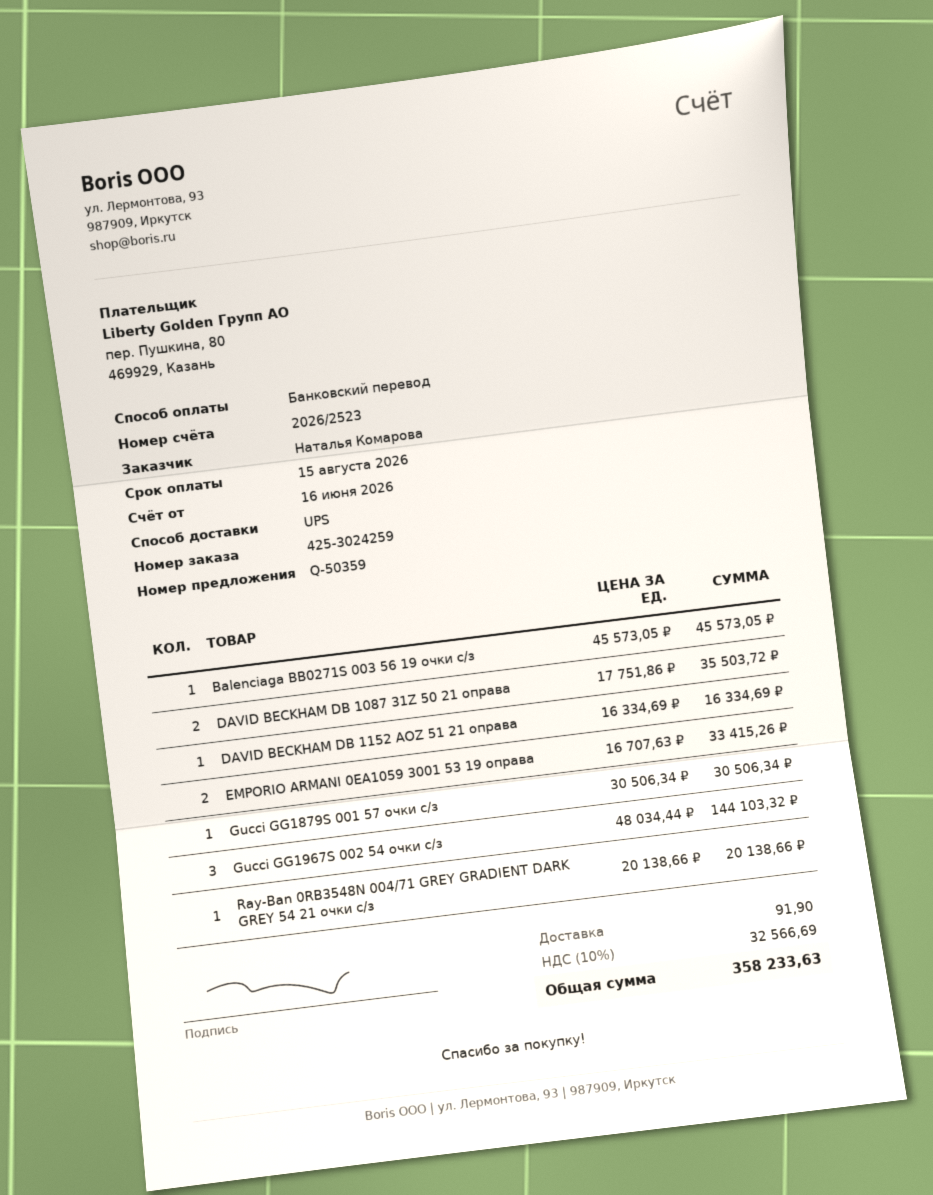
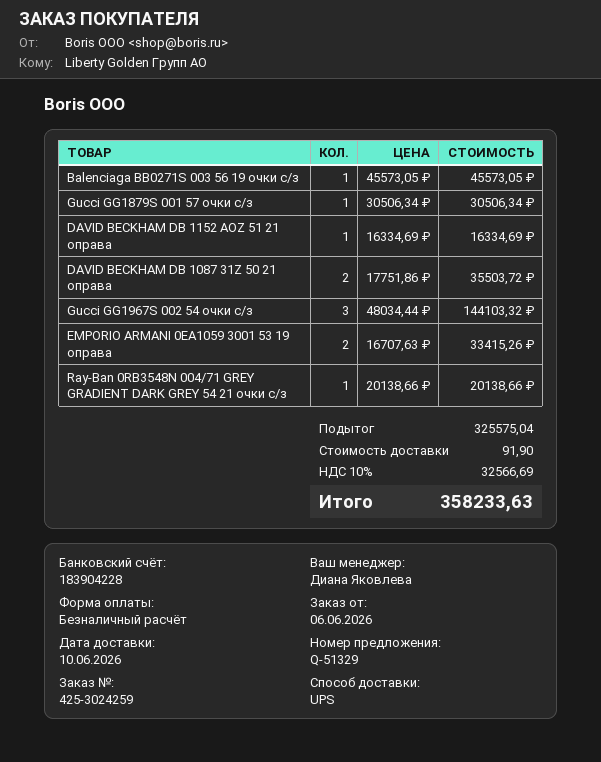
quote number: Q-50359 -> Q-51329

